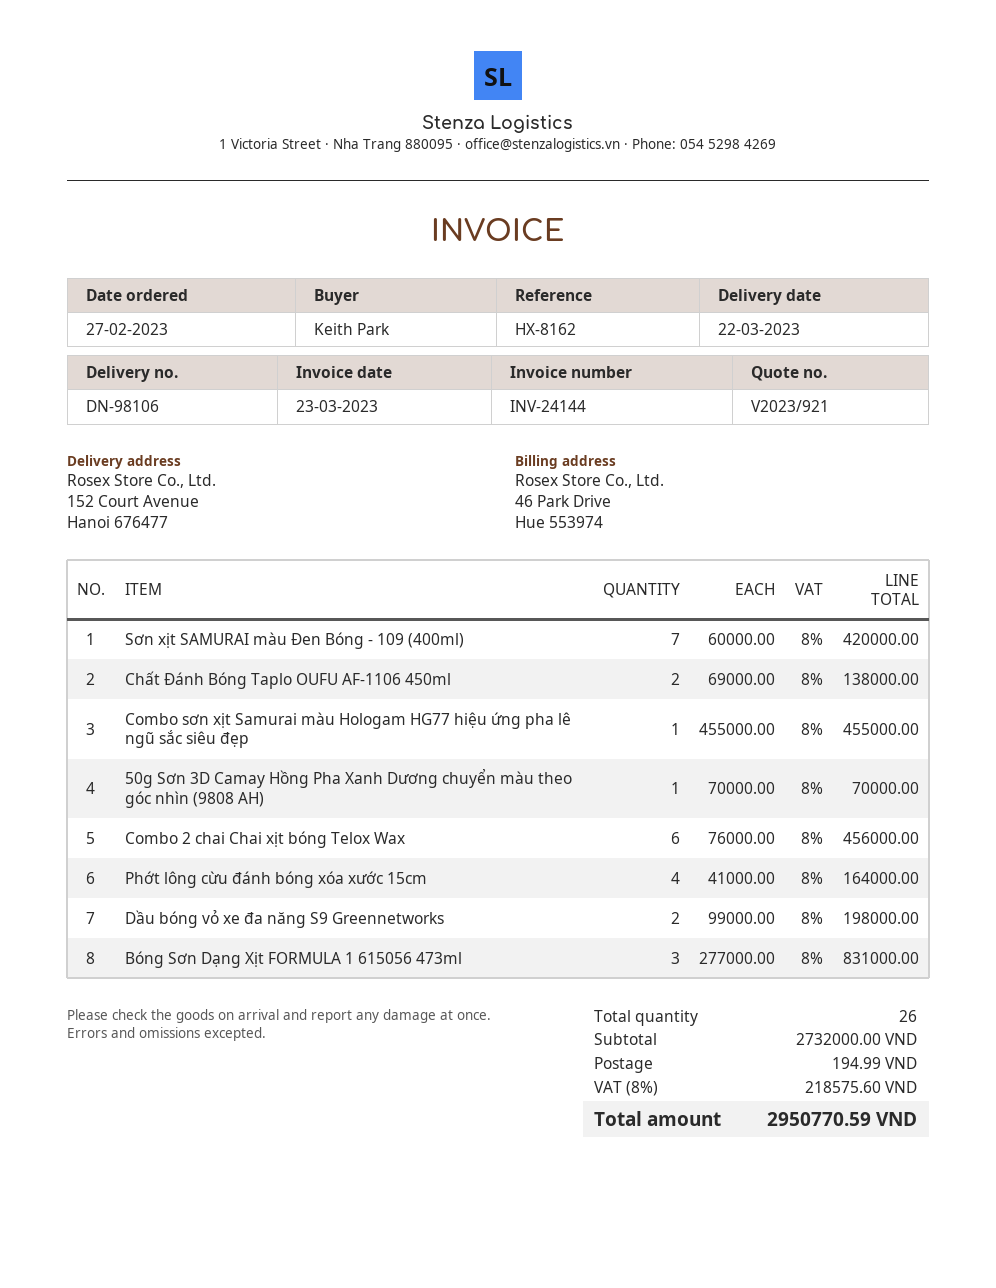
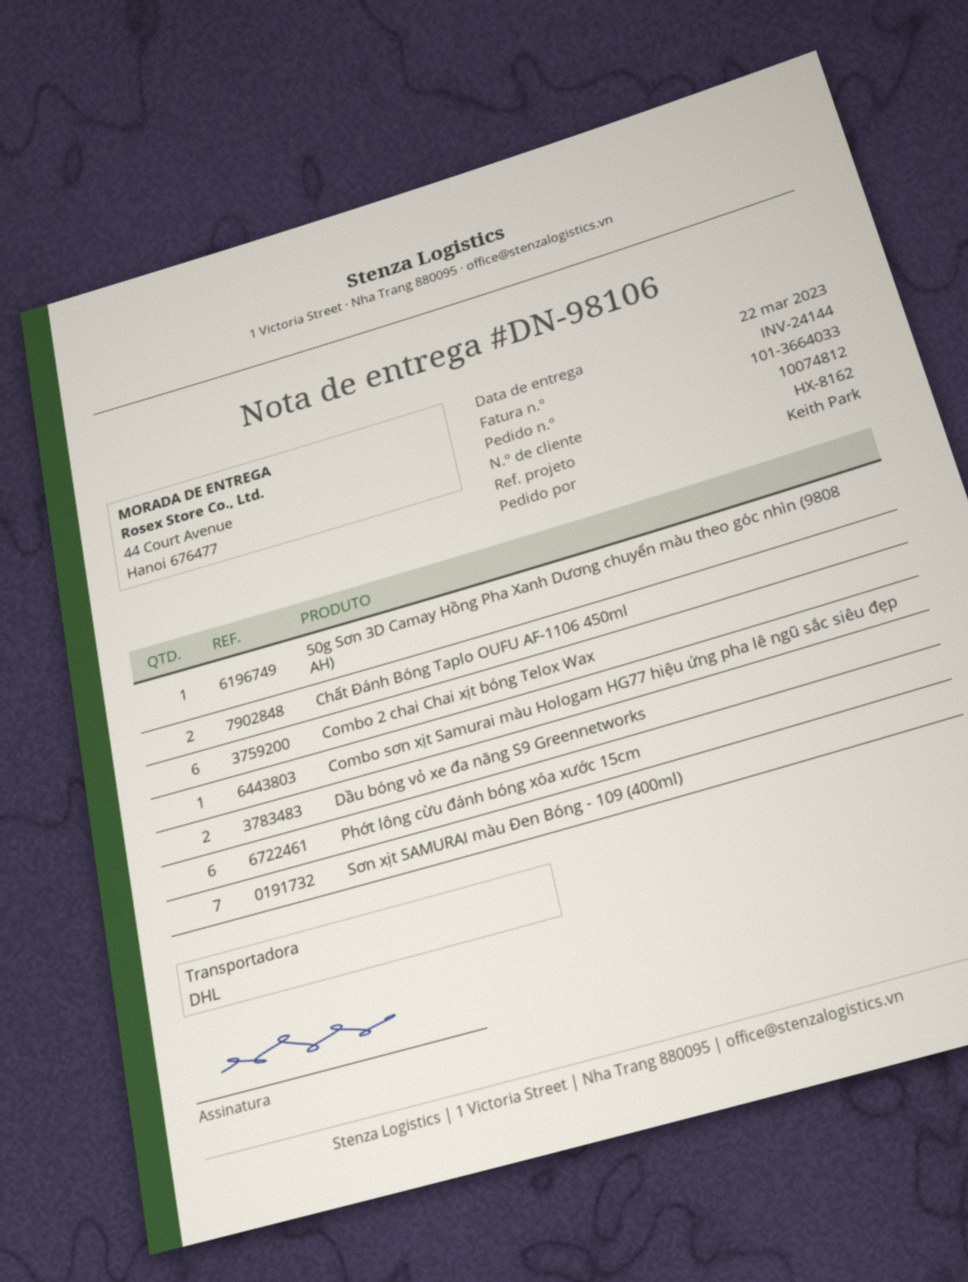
ship to: 152 Court Avenue, Hanoi 676477 -> 44 Court Avenue, Hanoi 676477
Phớt lông cừu đánh bóng xóa xước 15cm: 4 -> 6
Bóng Sơn Dạng Xịt FORMULA 1 615056 473ml: 3 -> none

